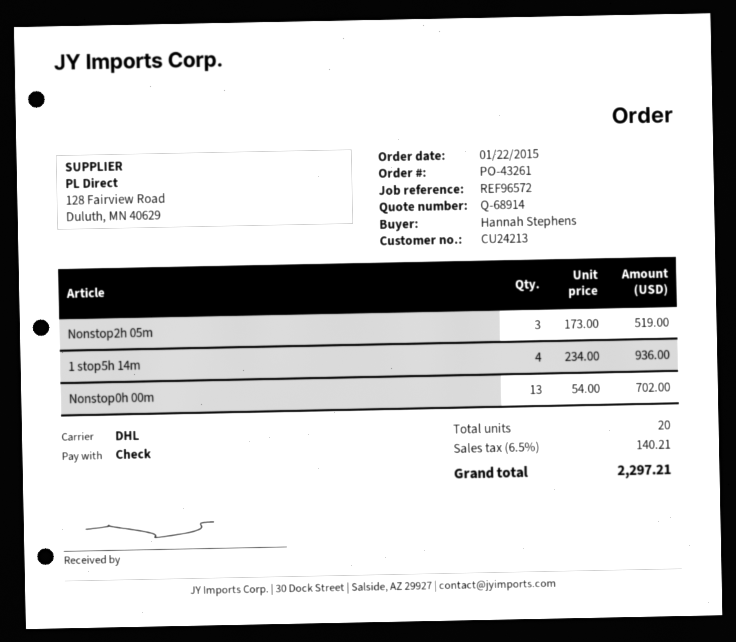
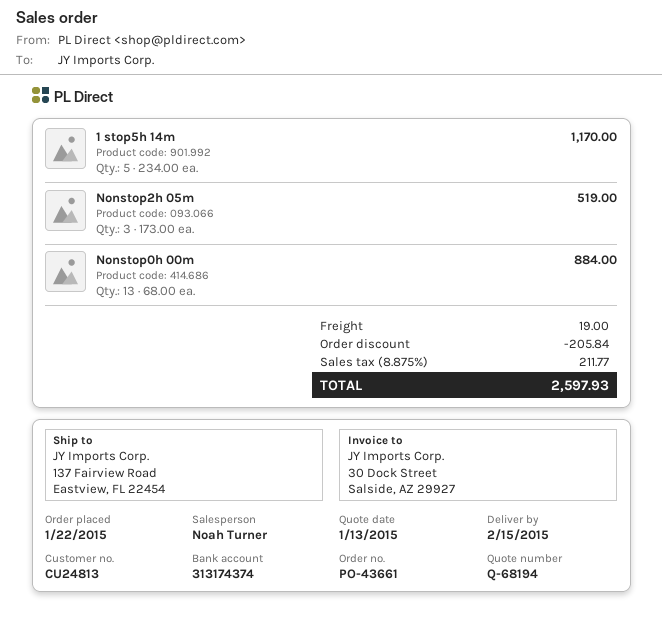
quote number: Q-68914 -> Q-68194
order number: PO-43261 -> PO-43661
customer number: CU24213 -> CU24813
1 stop5h 14m: 4 x 234.00 = 936.00 -> 5 x 234.00 = 1170.00
Nonstop0h 00m: 13 x 54.00 = 702.00 -> 13 x 68.00 = 884.00
discount: none -> 205.84
shipping: none -> 19.00
tax: 6.5% = 140.21 -> 8.875% = 211.77
total: 2297.21 -> 2597.93

